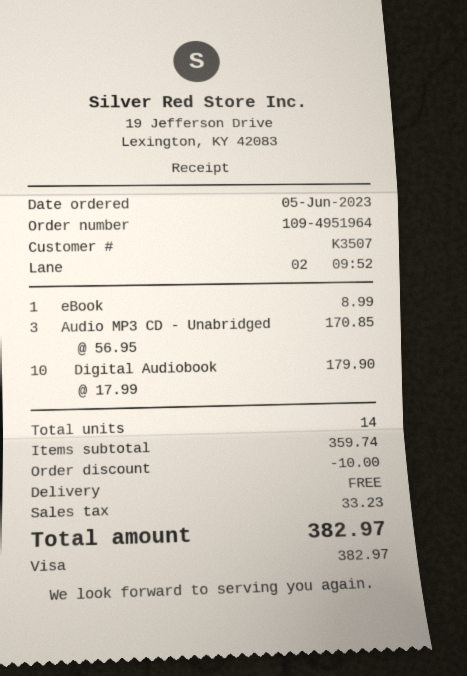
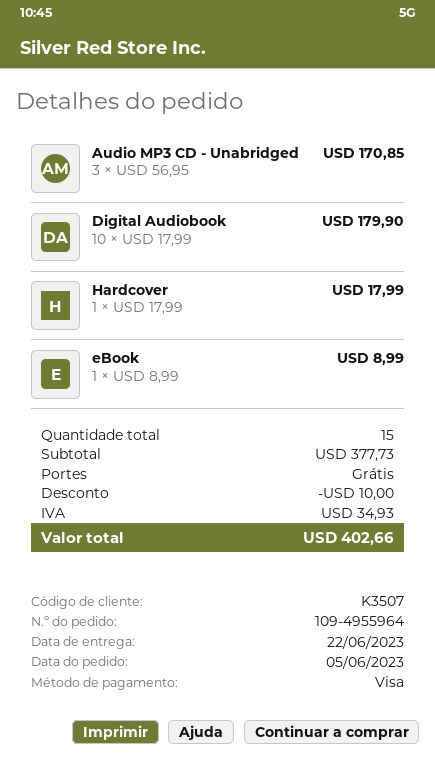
order number: 109-4951964 -> 109-4955964
Hardcover: none -> 1 x 17.99 = 17.99
total quantity: 14 -> 15
subtotal: 359.74 -> 377.73
tax: 33.23 -> 34.93
total: 382.97 -> 402.66

